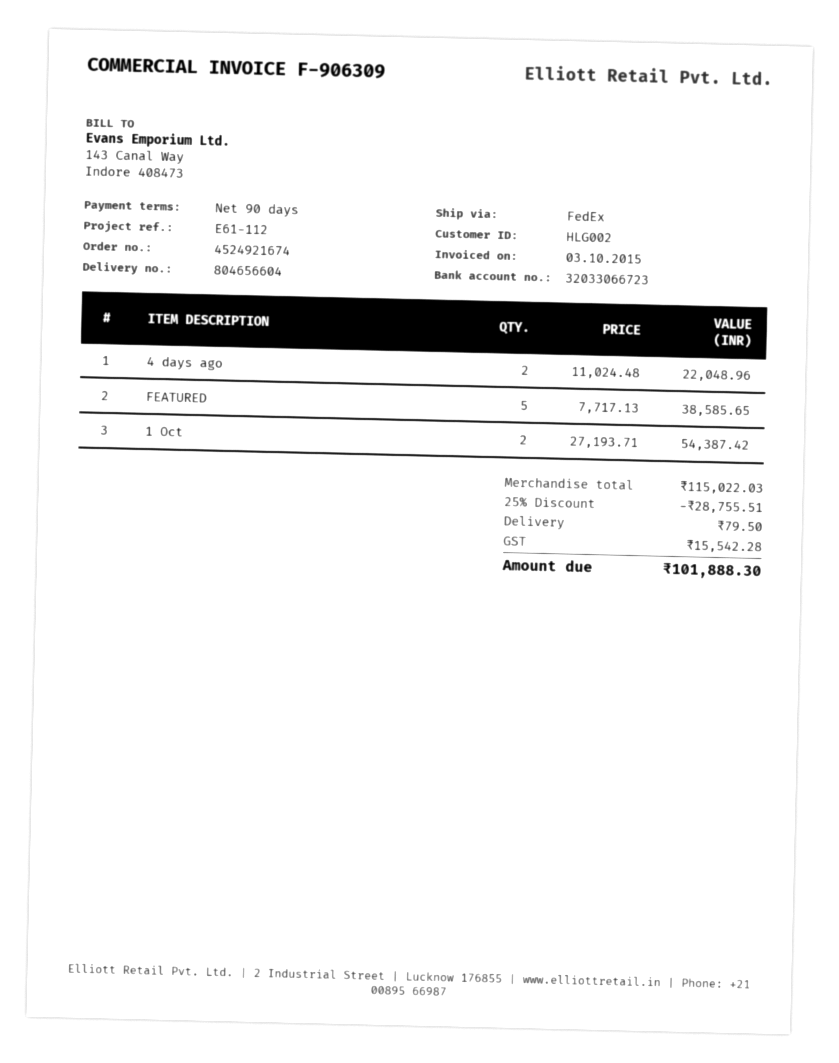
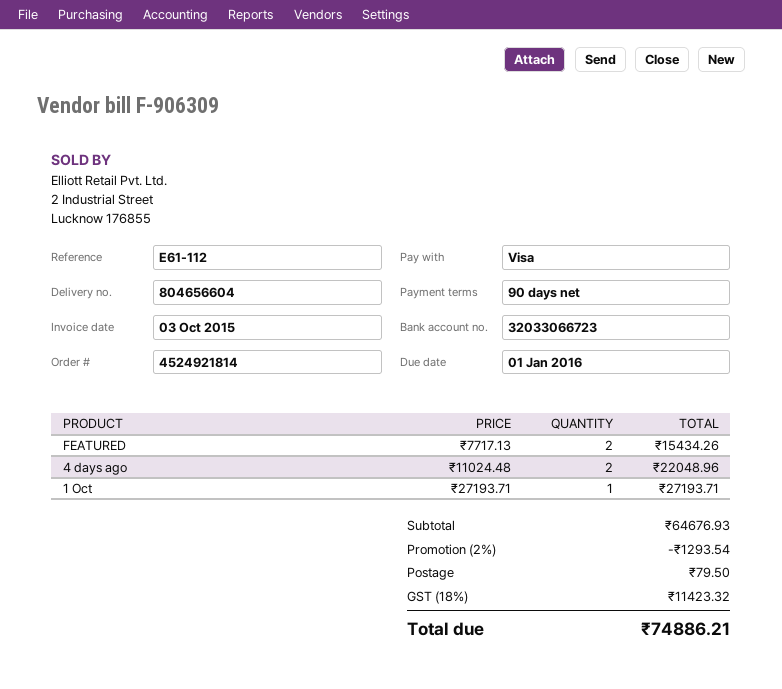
order number: 4524921674 -> 4524921814
FEATURED: 5 x 7717.13 = 38585.65 -> 2 x 7717.13 = 15434.26
1 Oct: 2 x 27193.71 = 54387.42 -> 1 x 27193.71 = 27193.71
subtotal: 115022.03 -> 64676.93
discount: 25% = 28755.51 -> 2% = 1293.54
tax: 15542.28 -> 11423.32
total: 101888.30 -> 74886.21

